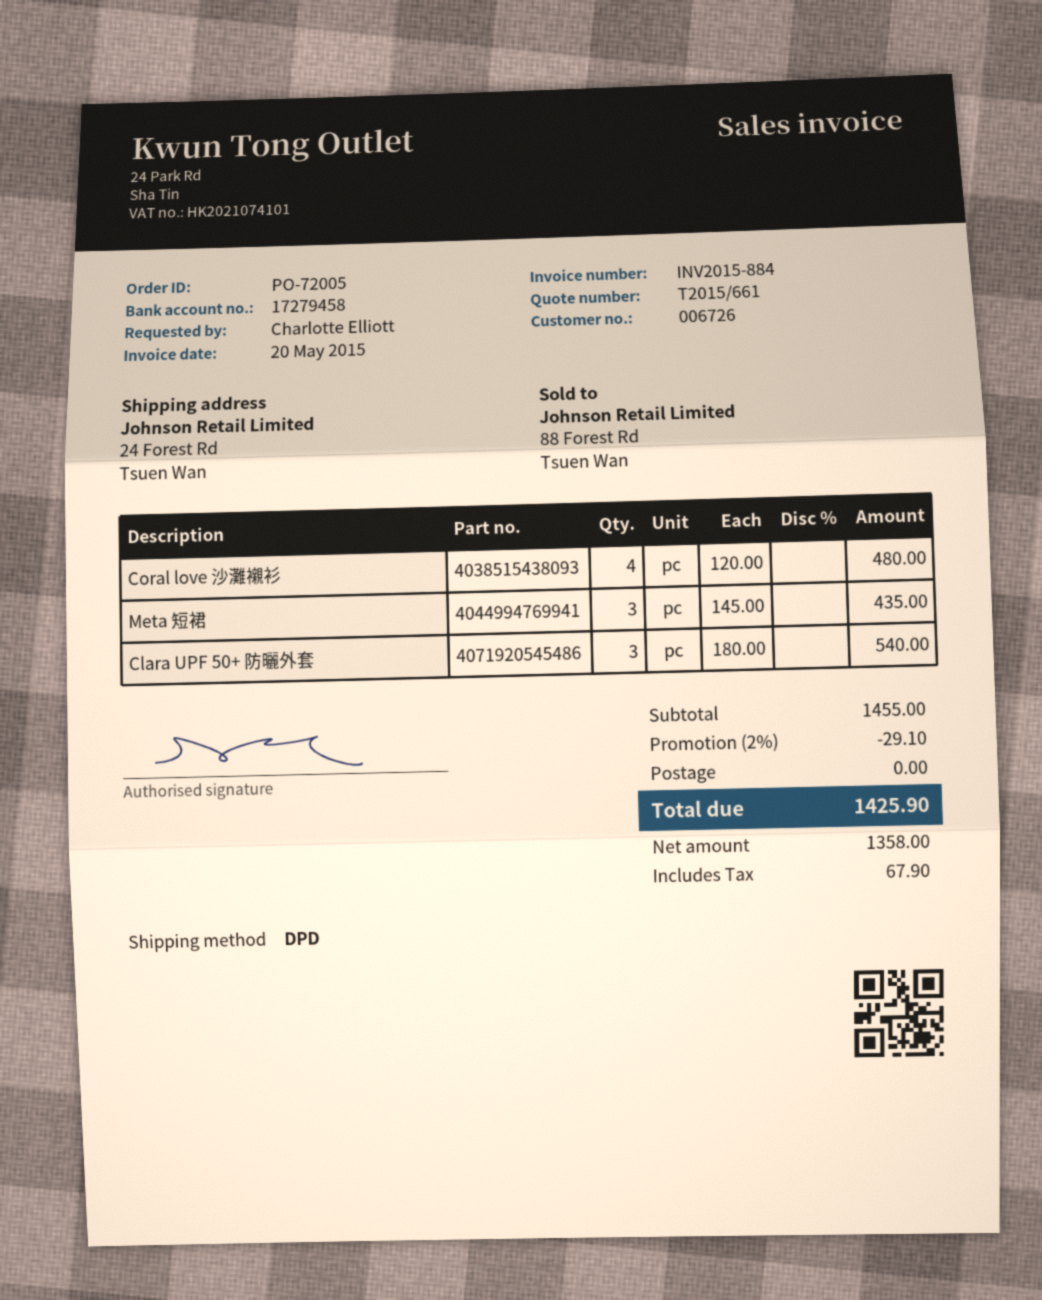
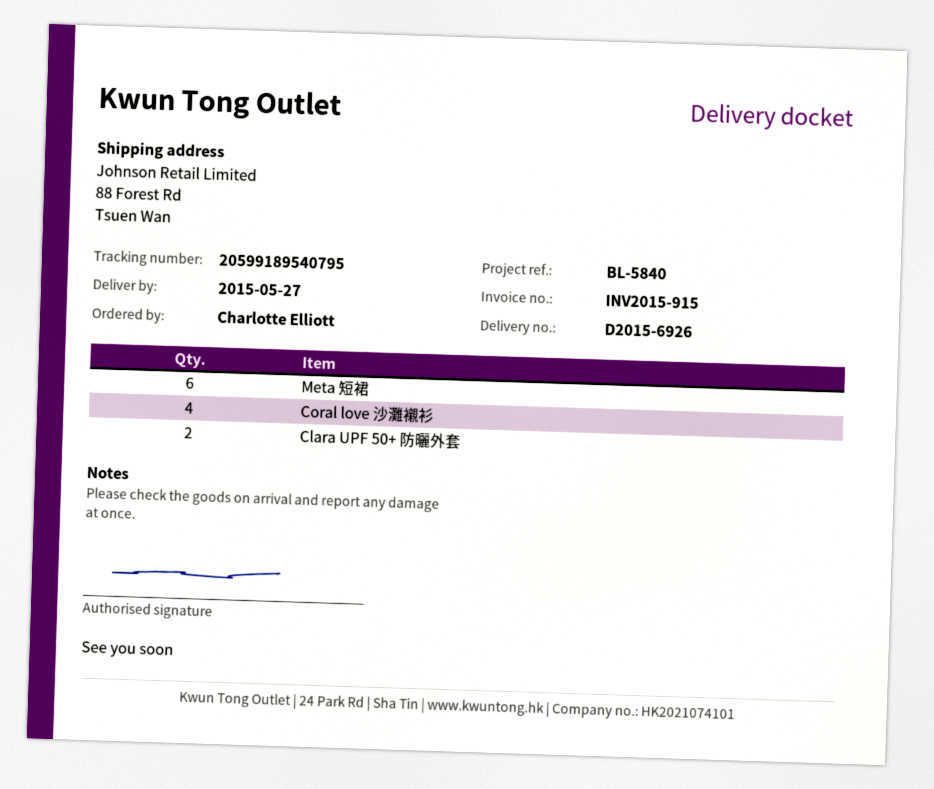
invoice number: INV2015-884 -> INV2015-915
ship to: 24 Forest Rd, Tsuen Wan -> 88 Forest Rd, Tsuen Wan
Meta 短裙: 3 -> 6
Clara UPF 50+ 防曬外套: 3 -> 2

